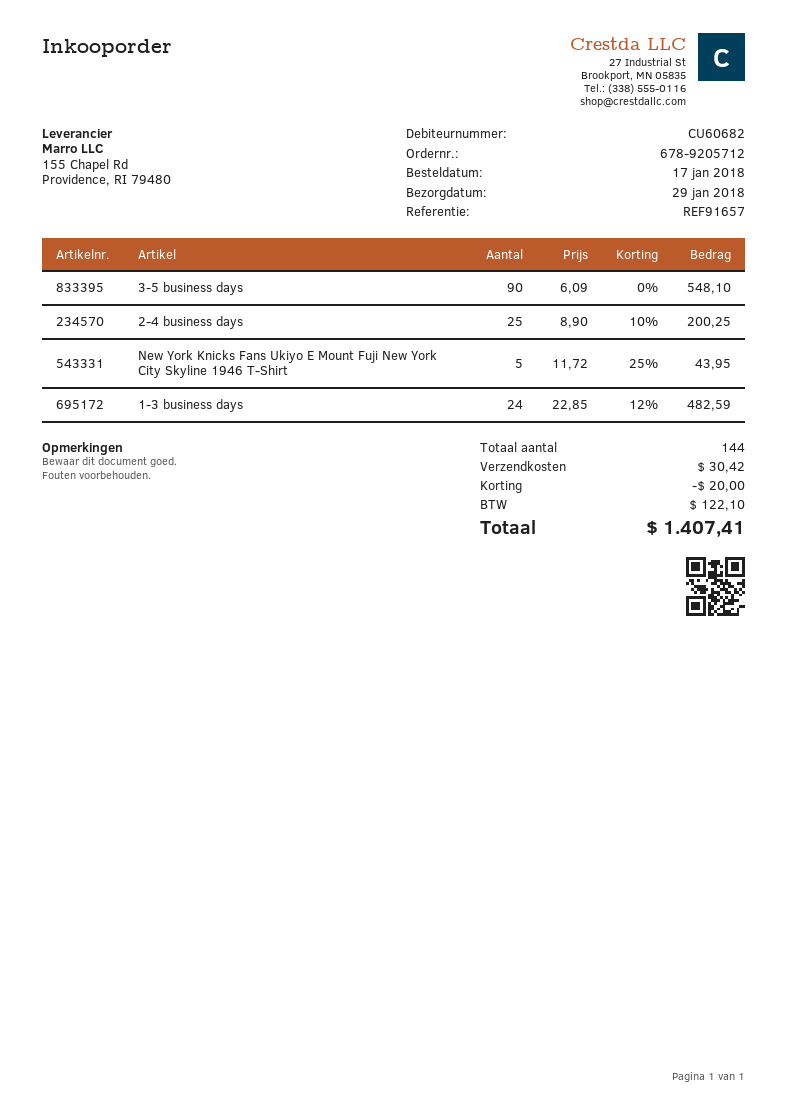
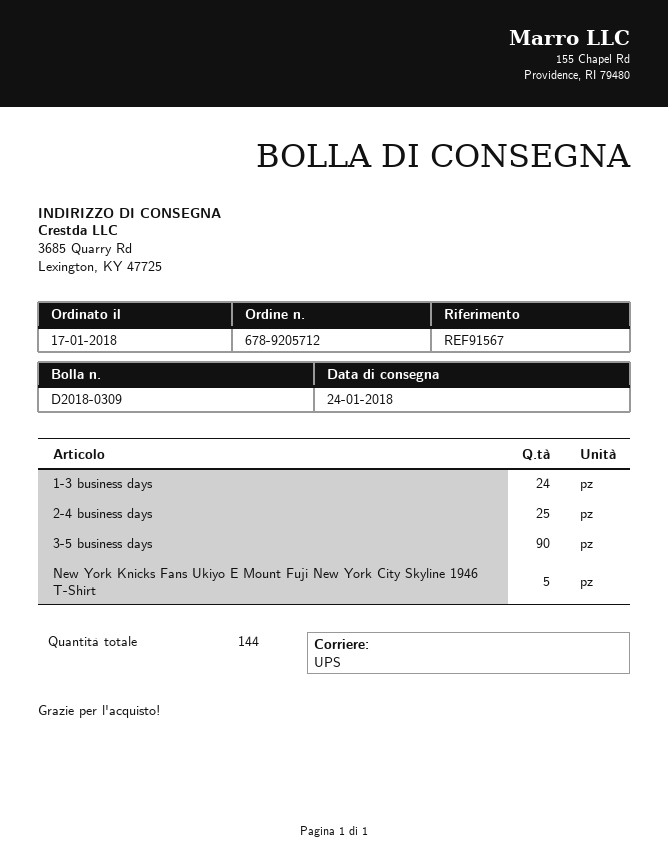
delivery date: 2018-01-29 -> 2018-01-24
reference: REF91657 -> REF91567

